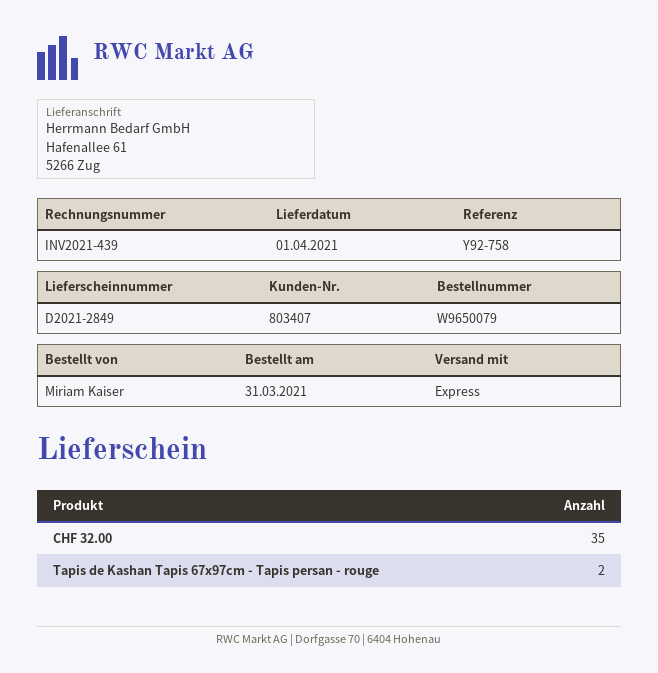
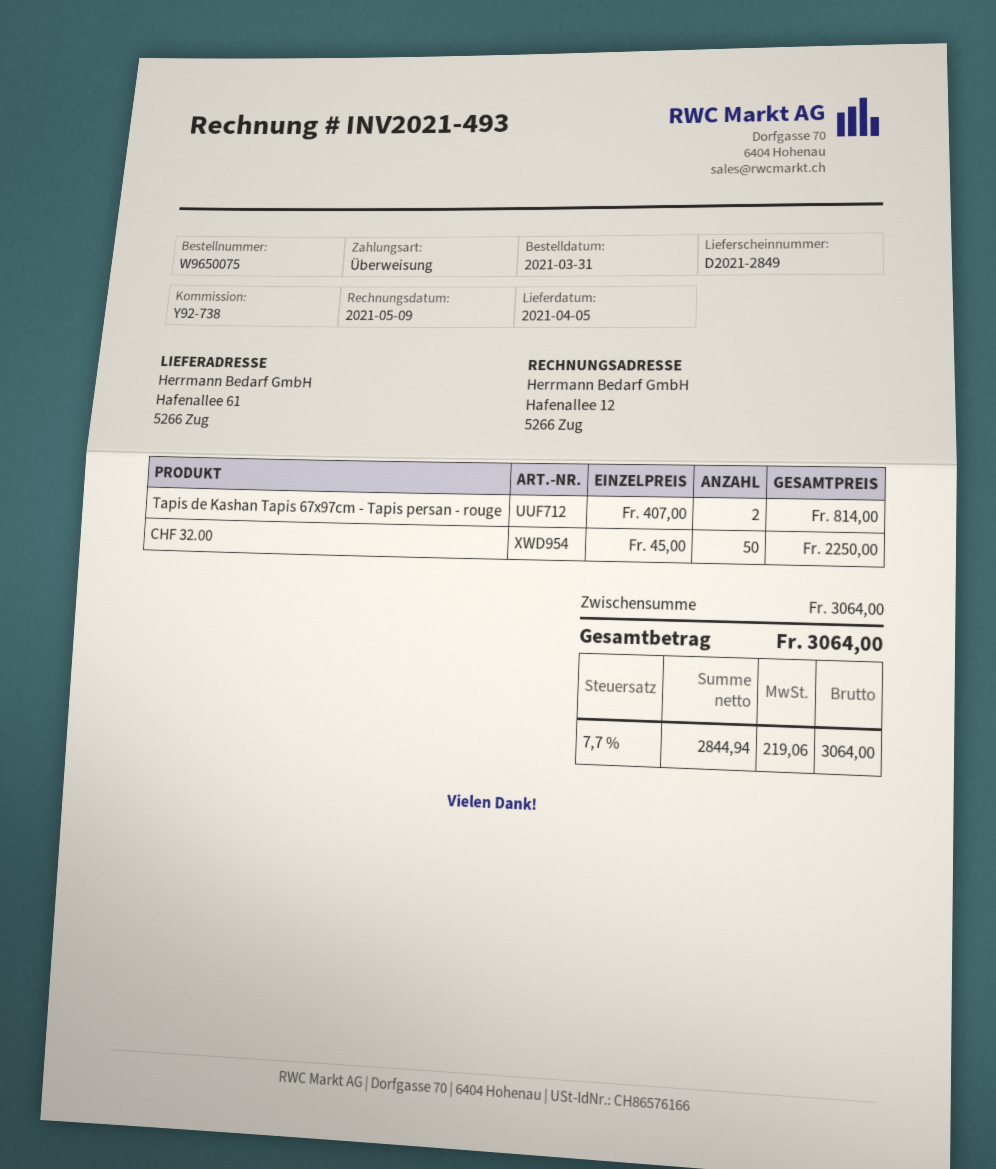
order number: W9650079 -> W9650075
delivery date: 2021-04-01 -> 2021-04-05
invoice number: INV2021-439 -> INV2021-493
reference: Y92-758 -> Y92-738
CHF 32.00: 35 -> 50

